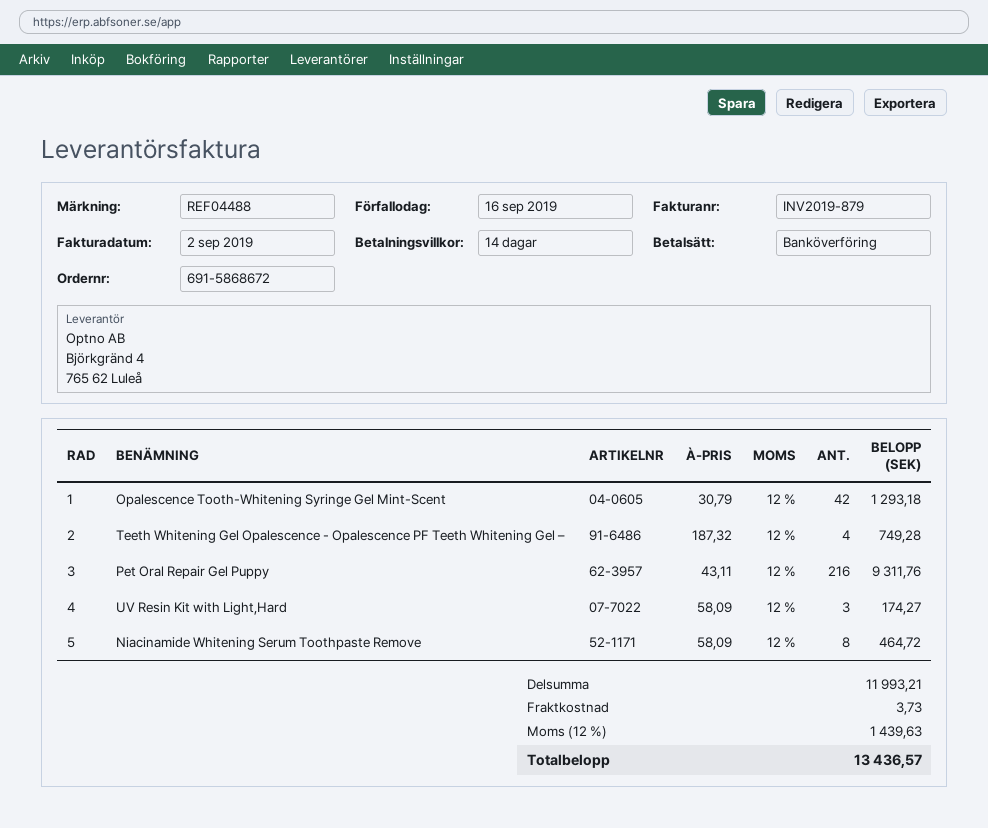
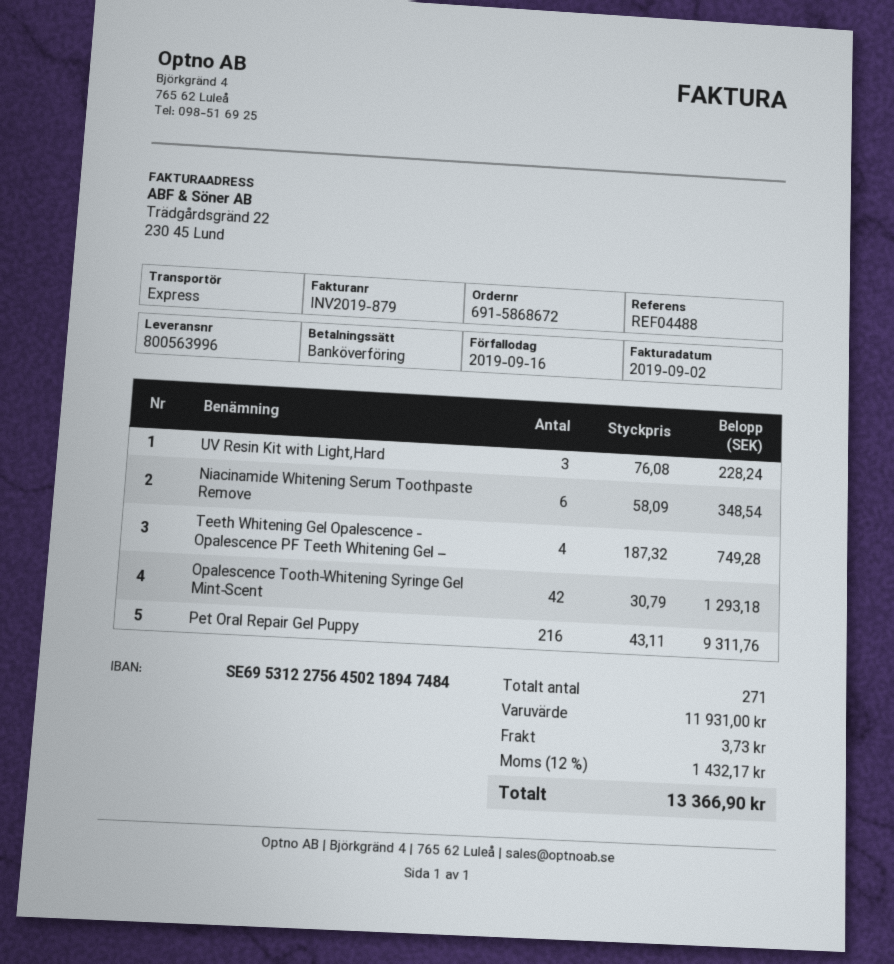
UV Resin Kit with Light,Hard: 3 x 58.09 = 174.27 -> 3 x 76.08 = 228.24
Niacinamide Whitening Serum Toothpaste Remove: 8 x 58.09 = 464.72 -> 6 x 58.09 = 348.54
subtotal: 11993.21 -> 11931.00
tax: 12% = 1439.63 -> 12% = 1432.17
total: 13436.57 -> 13366.90

